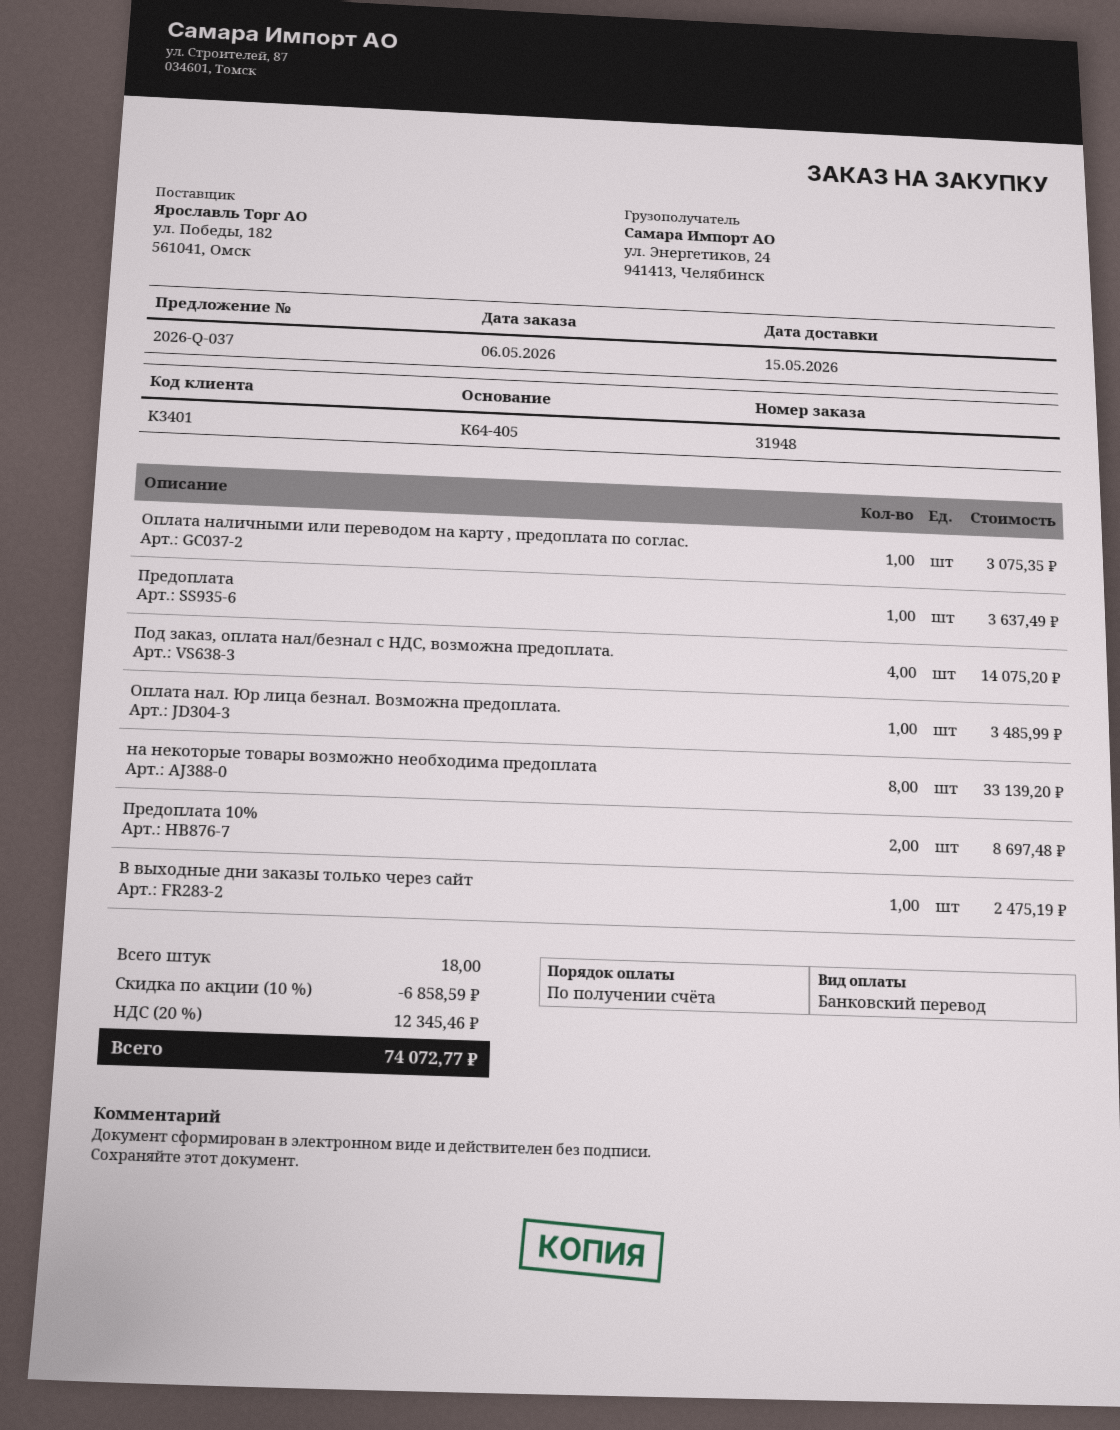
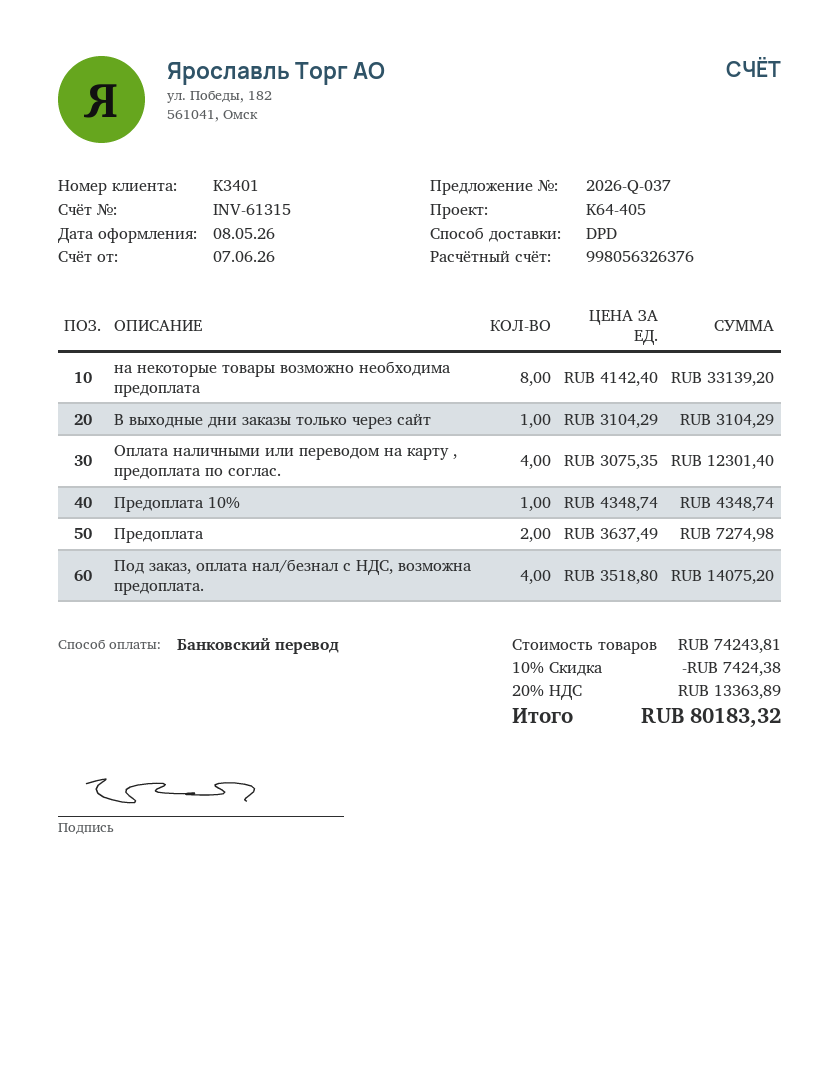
order date: 2026-05-06 -> 2026-05-08
Оплата наличными или переводом на карту , предоплата по соглас.: 1 for 3075.35 -> 4 for 12301.40
Предоплата: 1 for 3637.49 -> 2 for 7274.98
Оплата нал. Юр лица безнал. Возможна предоплата.: 1 for 3485.99 -> none
Предоплата 10%: 2 for 8697.48 -> 1 for 4348.74
В выходные дни заказы только через сайт: 1 for 2475.19 -> 1 for 3104.29
discount: 10% = 6858.59 -> 10% = 7424.38
tax: 20% = 12345.46 -> 20% = 13363.89
total: 74072.77 -> 80183.32

